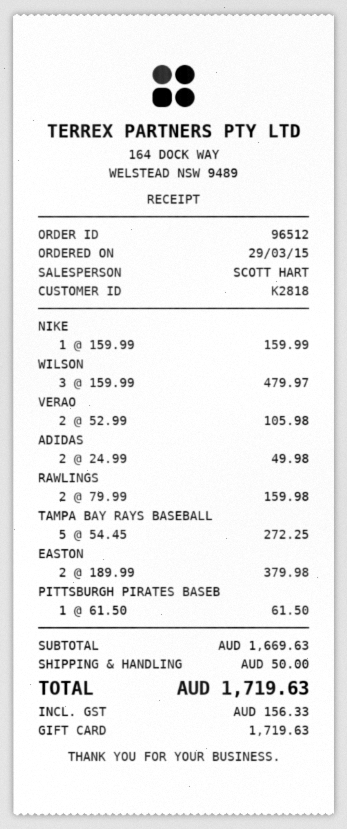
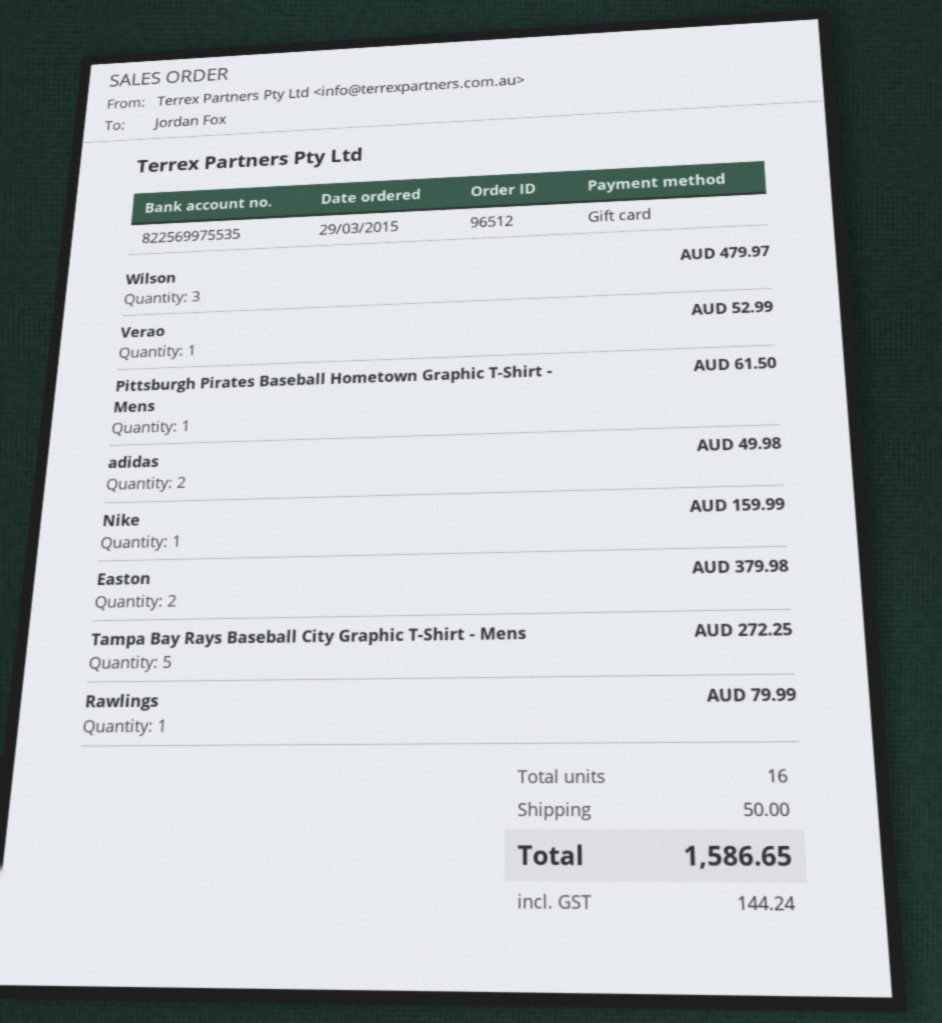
VERAO: 2 for 105.98 -> 1 for 52.99
RAWLINGS: 2 for 159.98 -> 1 for 79.99
tax: 156.33 -> 144.24
total: 1719.63 -> 1586.65

